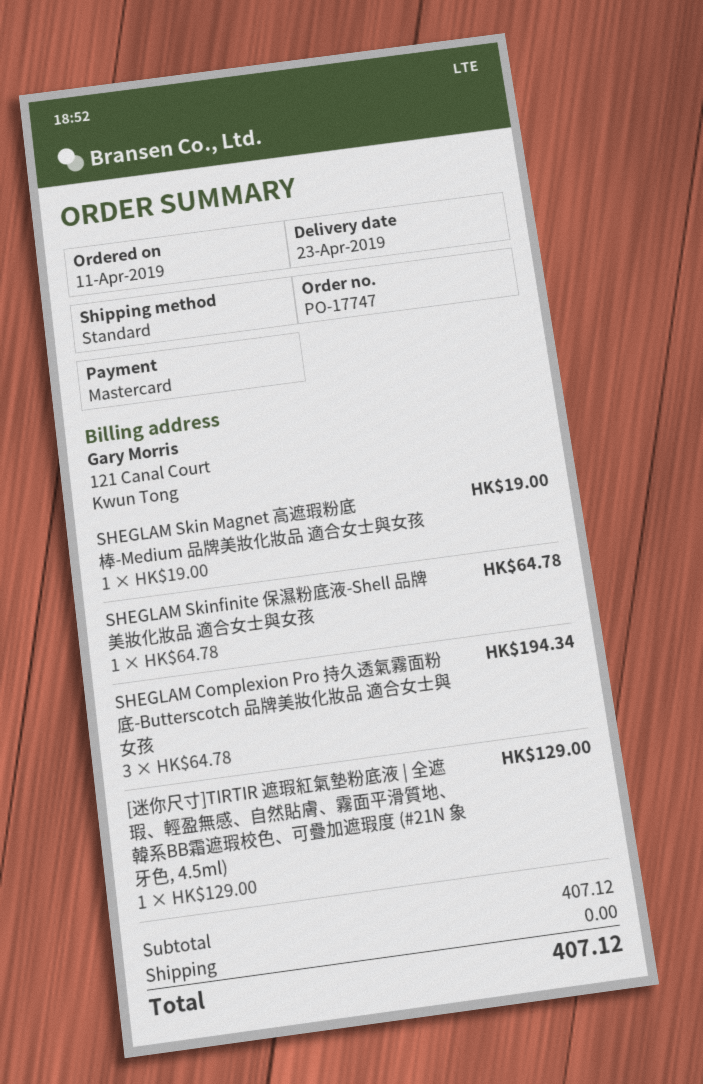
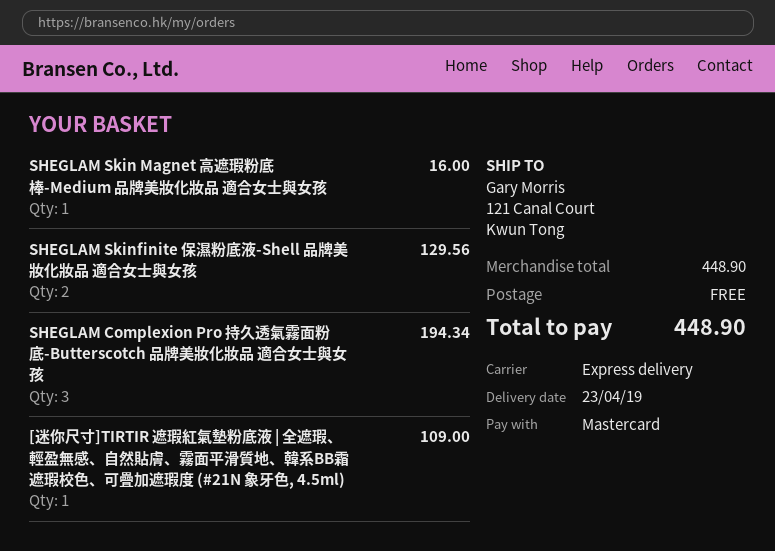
shipping method: standard -> express
SHEGLAM Skin Magnet 高遮瑕粉底棒-Medium 品牌美妝化妝品 適合女士與女孩: 1 for 19.00 -> 1 for 16.00
SHEGLAM Skinfinite 保濕粉底液-Shell 品牌美妝化妝品 適合女士與女孩: 1 for 64.78 -> 2 for 129.56
[迷你尺寸]TIRTIR 遮瑕紅氣墊粉底液 | 全遮瑕、輕盈無感、自然貼膚、霧面平滑質地、韓系BB霜遮瑕校色、可疊加遮瑕度 (#21N 象牙色, 4.5ml): 1 for 129.00 -> 1 for 109.00
subtotal: 407.12 -> 448.90
total: 407.12 -> 448.90

